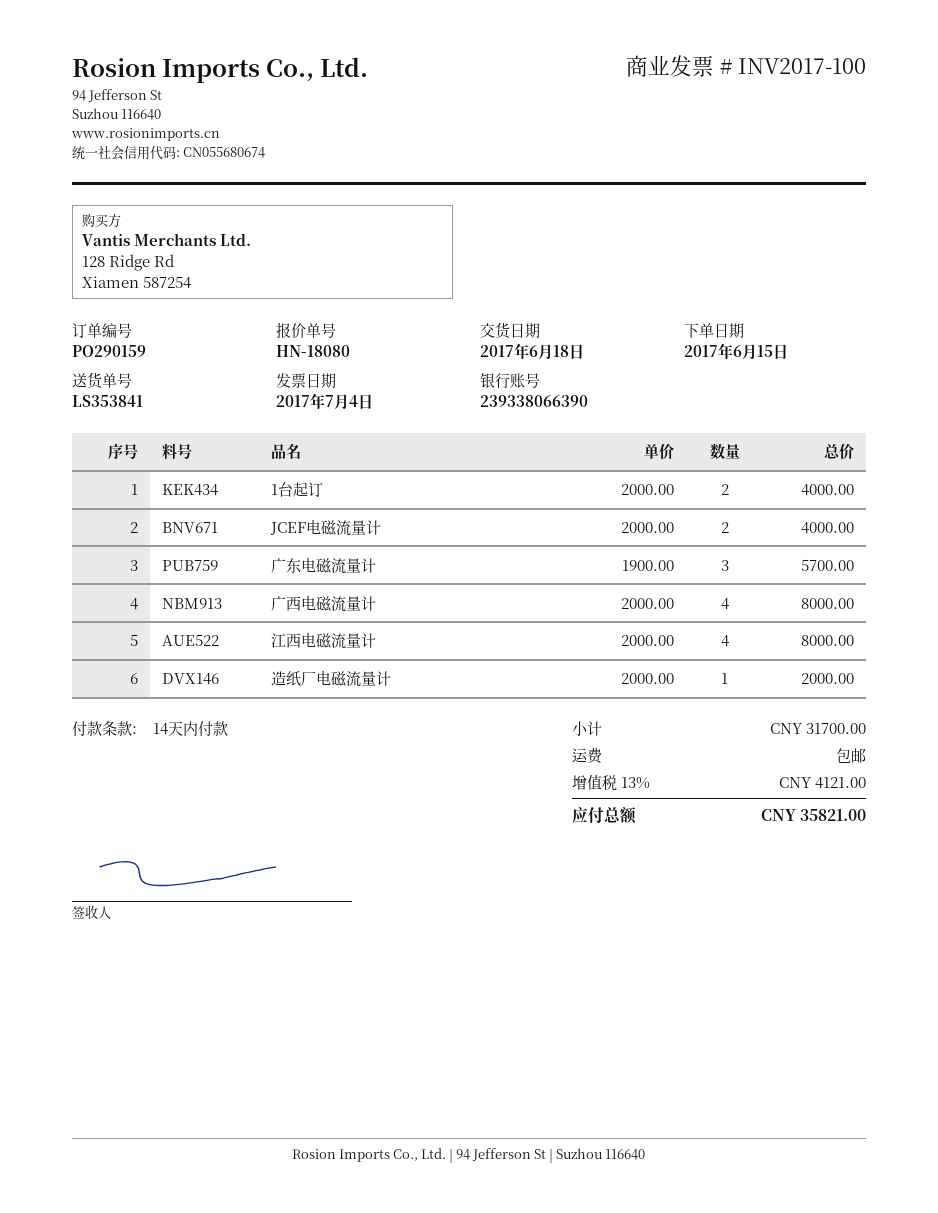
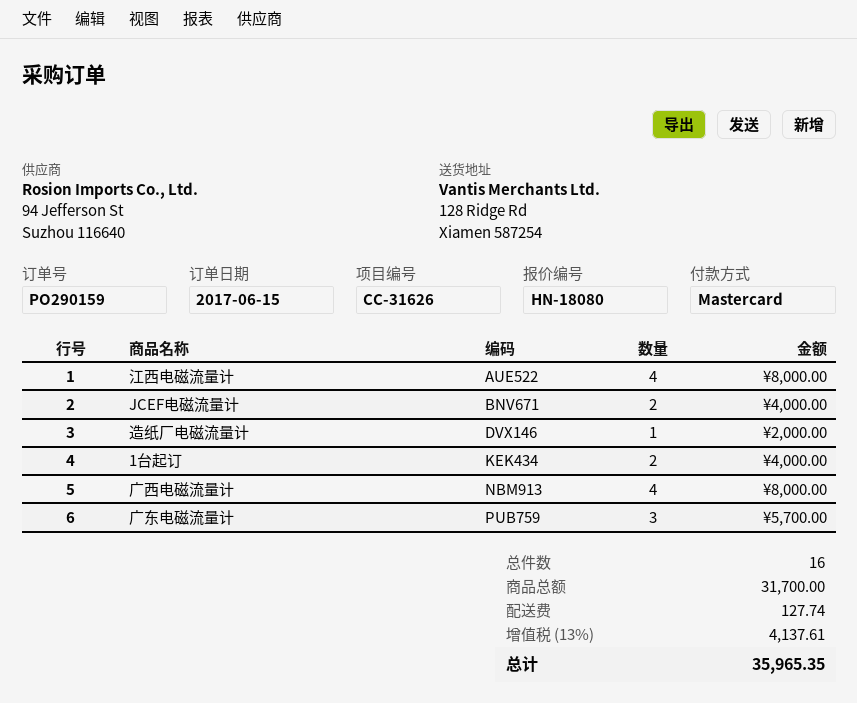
shipping: 0.00 -> 127.74
tax: 13% = 4121.00 -> 13% = 4137.61
total: 35821.00 -> 35965.35

